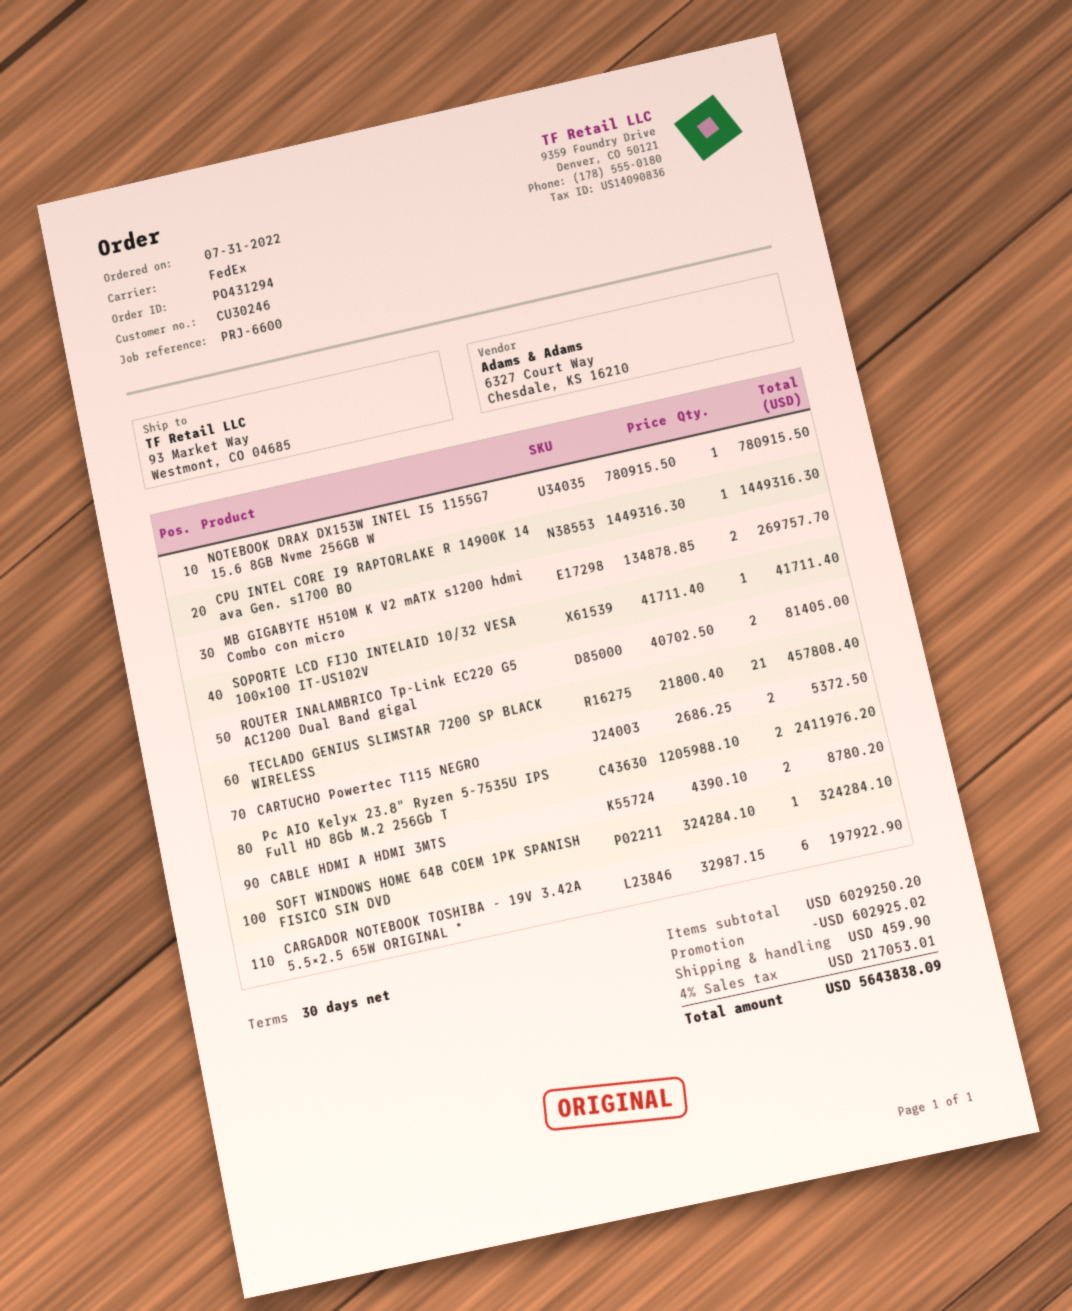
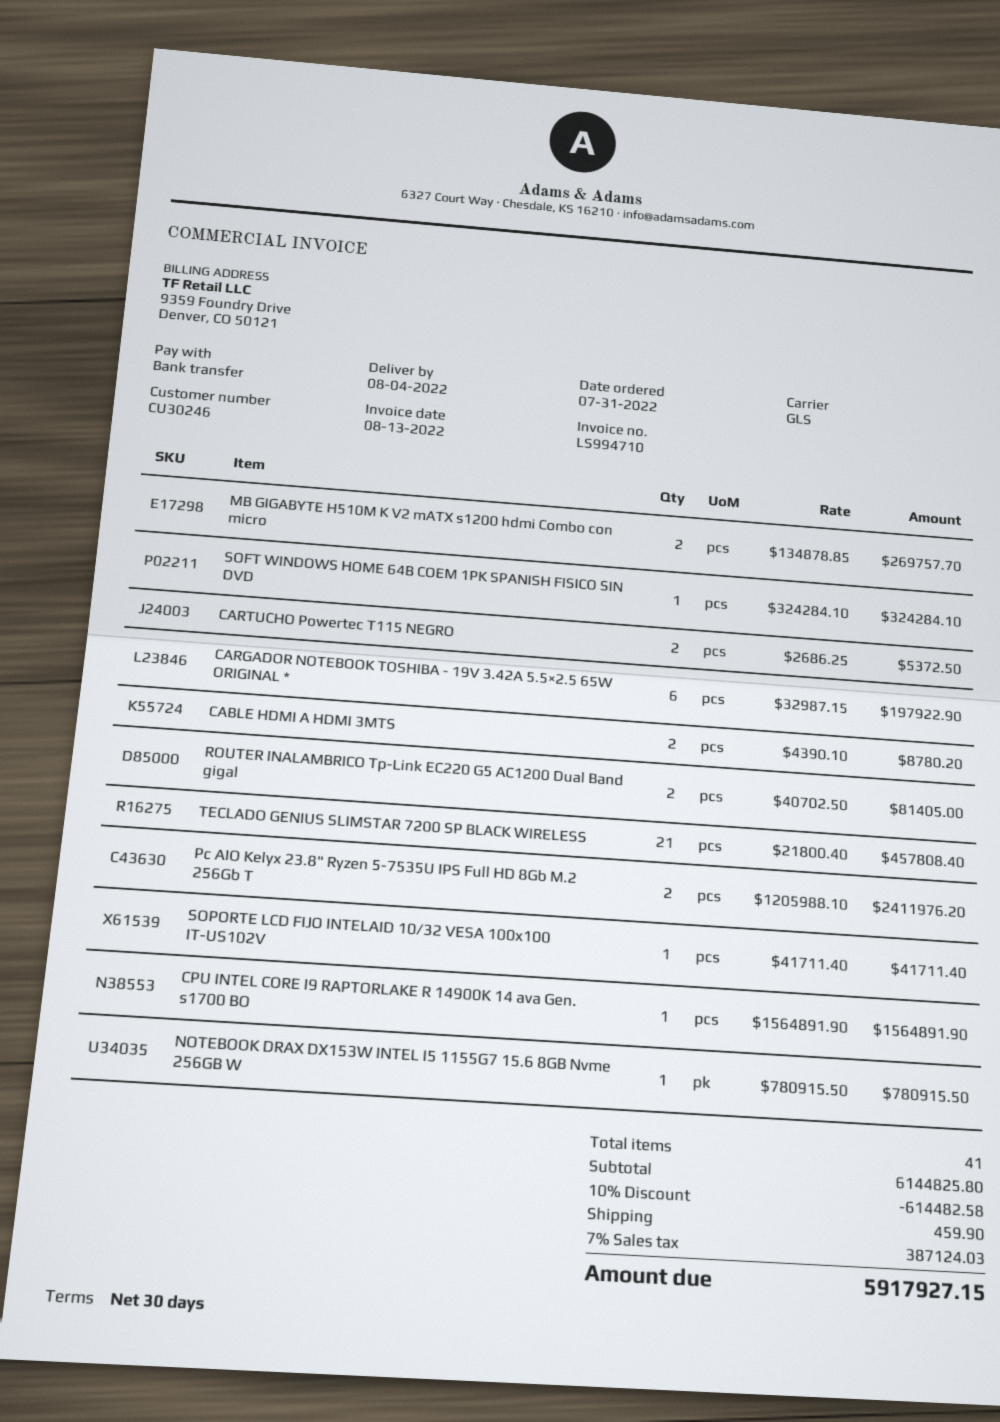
shipping method: FedEx -> GLS
CPU INTEL CORE I9 RAPTORLAKE R 14900K 14 ava Gen. s1700 BO: 1 x 1449316.30 = 1449316.30 -> 1 x 1564891.90 = 1564891.90
subtotal: 6029250.20 -> 6144825.80
discount: 602925.02 -> 614482.58
tax: 4% = 217053.01 -> 7% = 387124.03
total: 5643838.09 -> 5917927.15

